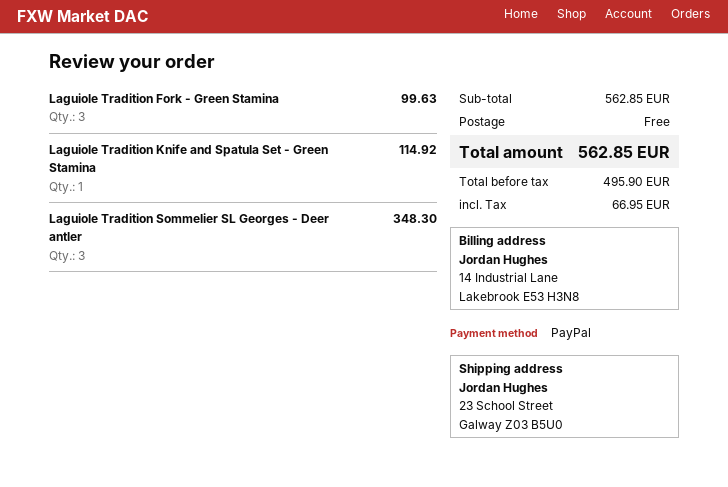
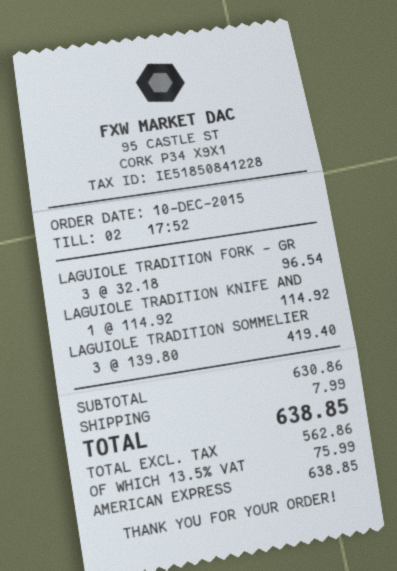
payment method: PayPal -> American Express
Laguiole Tradition Fork - Green Stamina: 3 for 99.63 -> 3 for 96.54
Laguiole Tradition Sommelier SL Georges - Deer antler: 3 for 348.30 -> 3 for 419.40
subtotal: 562.85 -> 630.86
shipping: 0.00 -> 7.99
net: 495.90 -> 562.86
tax: 66.95 -> 75.99
total: 562.85 -> 638.85

